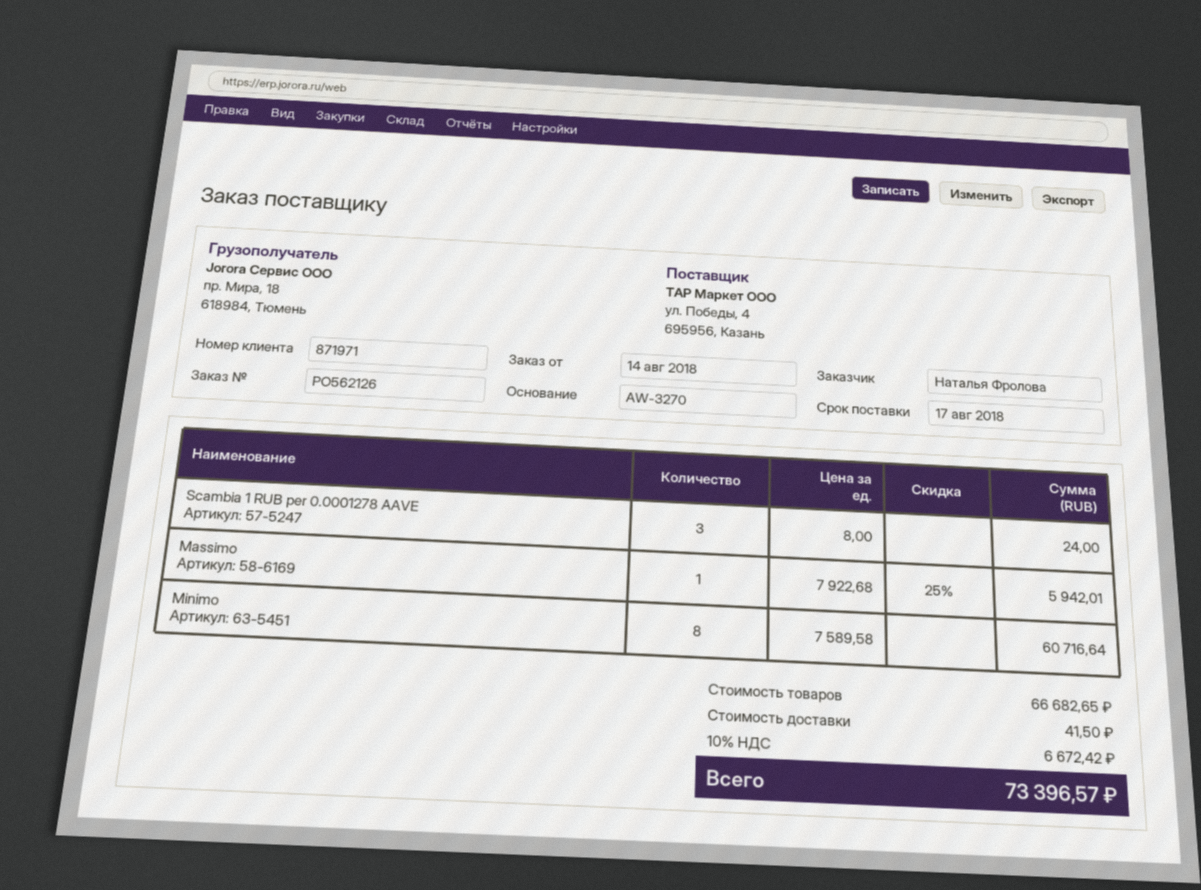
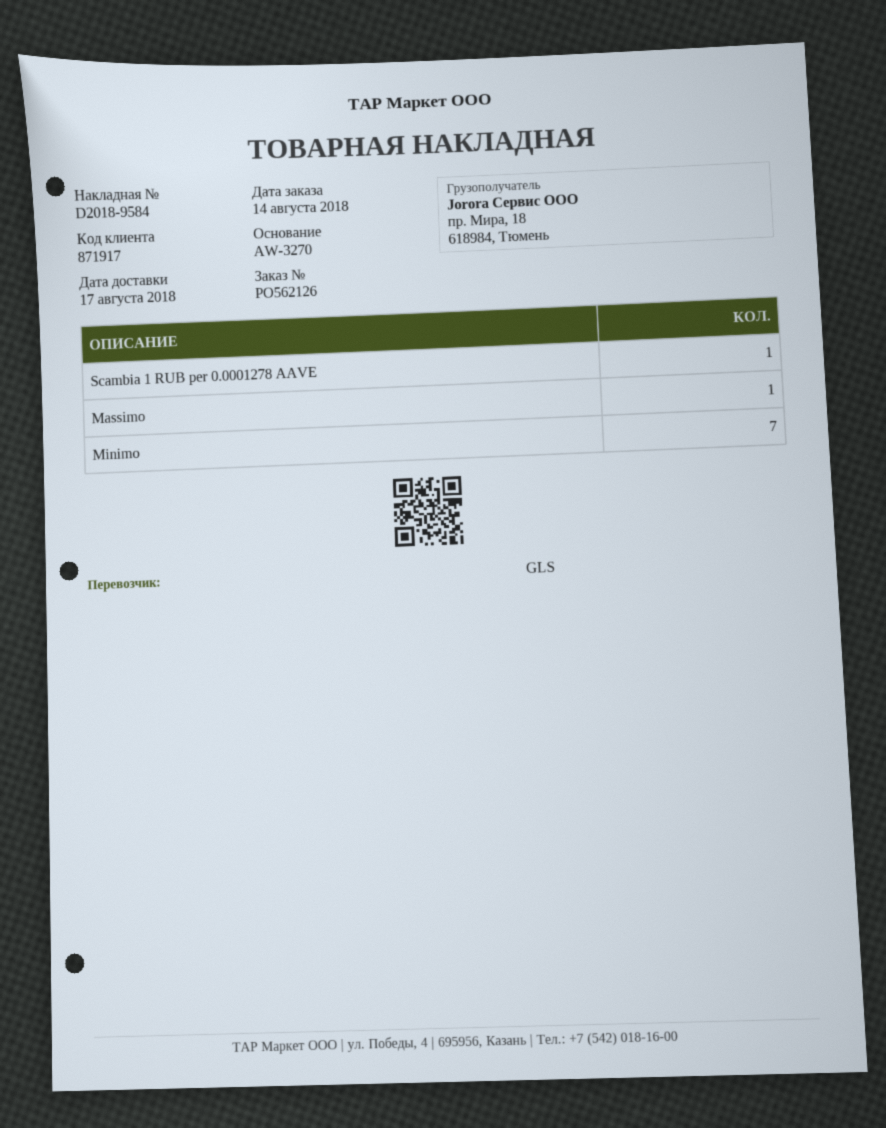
customer number: 871971 -> 871917
Scambia 1 RUB per 0.0001278 AAVE: 3 -> 1
Minimo: 8 -> 7

